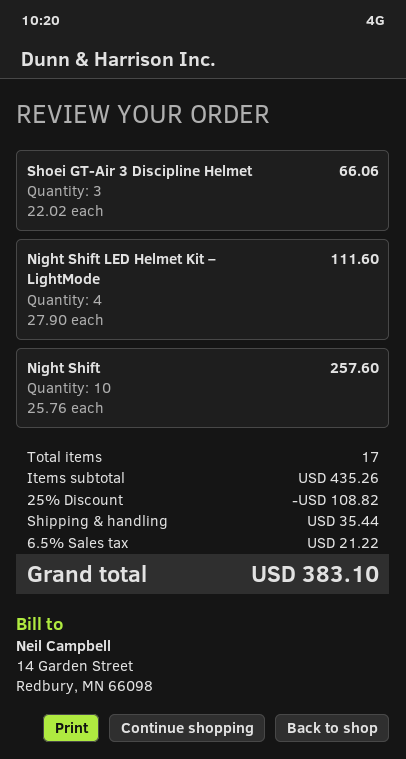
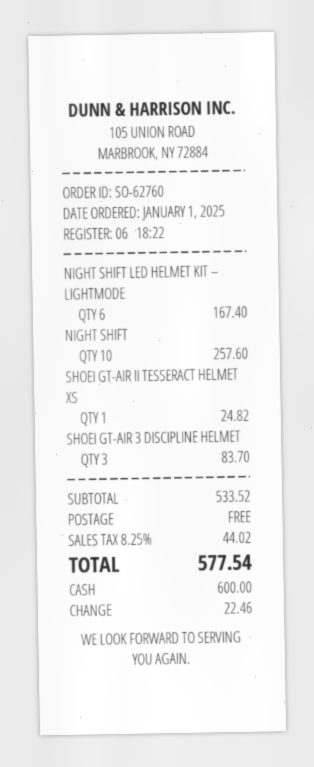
Shoei GT-Air 3 Discipline Helmet: 3 for 66.06 -> 3 for 83.70
Night Shift LED Helmet Kit – LightMode: 4 for 111.60 -> 6 for 167.40
SHOEI GT-AIR II TESSERACT HELMET XS: none -> 1 for 24.82
subtotal: 435.26 -> 533.52
discount: 25% = 108.82 -> none
shipping: 35.44 -> 0.00
tax: 6.5% = 21.22 -> 8.25% = 44.02
total: 383.10 -> 577.54

